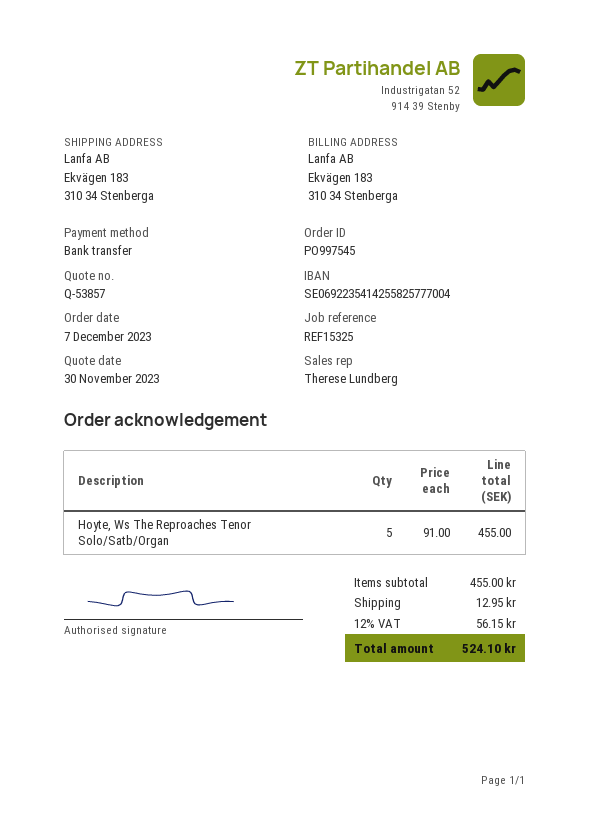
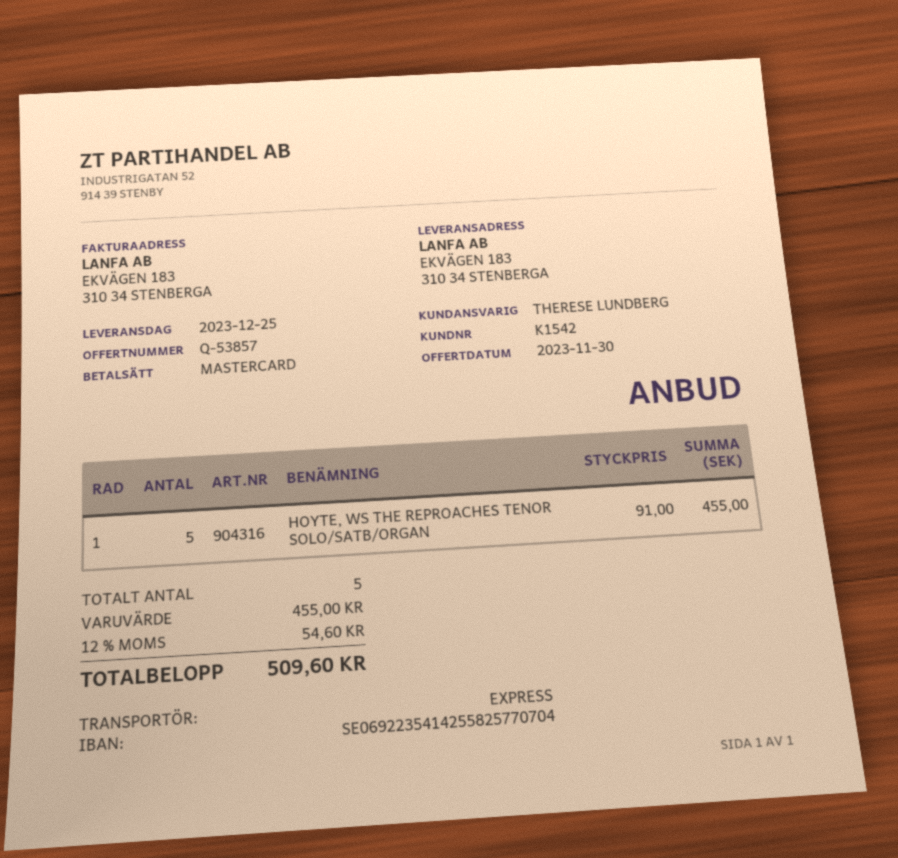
payment method: bank transfer -> Mastercard
bank account: SE0692235414255825777004 -> SE0692235414255825770704
shipping: 12.95 -> none
tax: 12% = 56.15 -> 12% = 54.60
total: 524.10 -> 509.60

